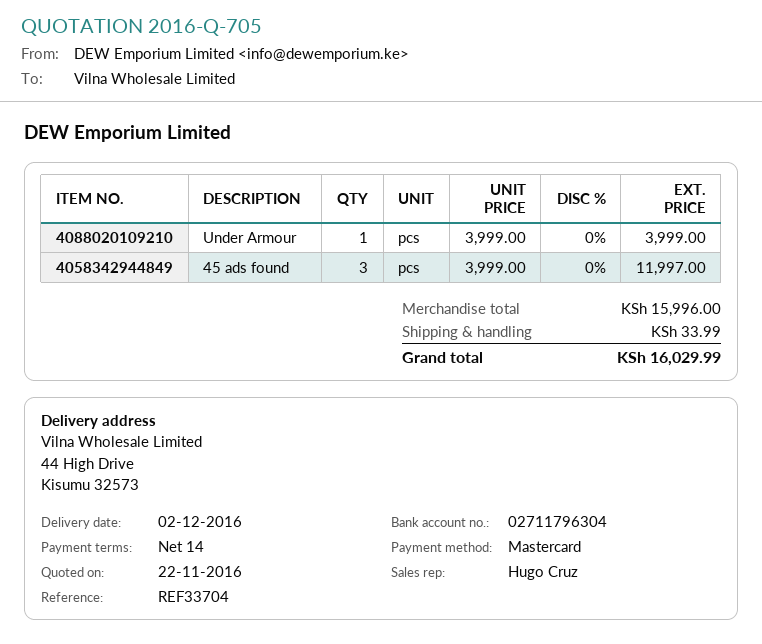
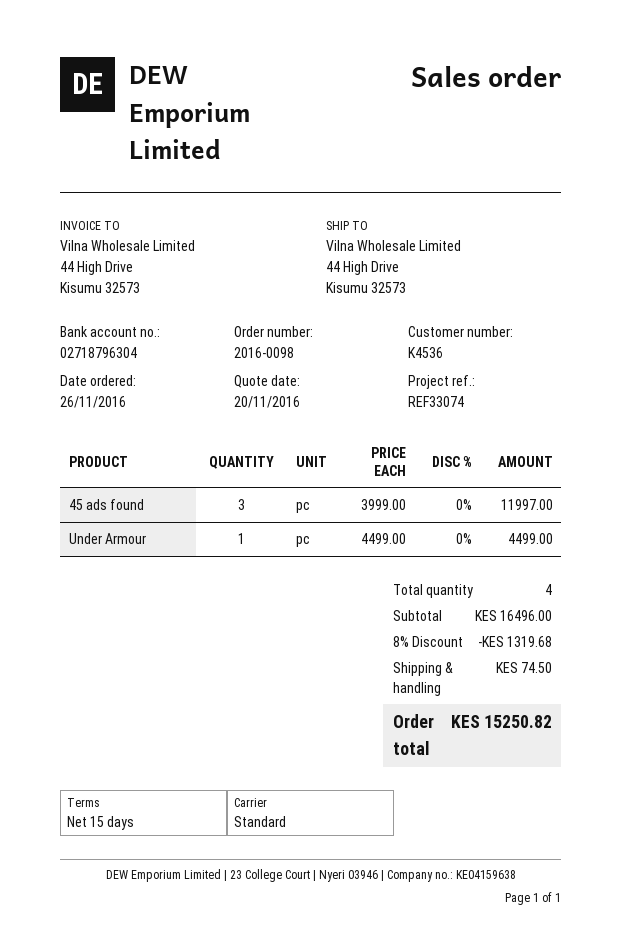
quote date: 2016-11-22 -> 2016-11-20
payment terms: 14 days -> 15 days
reference: REF33704 -> REF33074
bank account: 02711796304 -> 02718796304
Under Armour: 1 x 3999.00 = 3999.00 -> 1 x 4499.00 = 4499.00
subtotal: 15996.00 -> 16496.00
discount: none -> 8% = 1319.68
shipping: 33.99 -> 74.50
total: 16029.99 -> 15250.82

